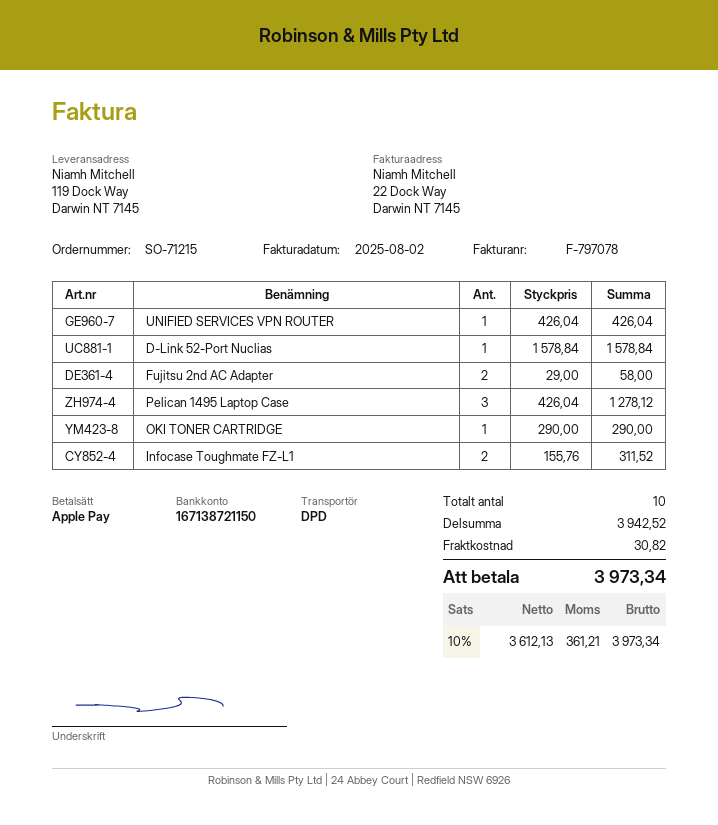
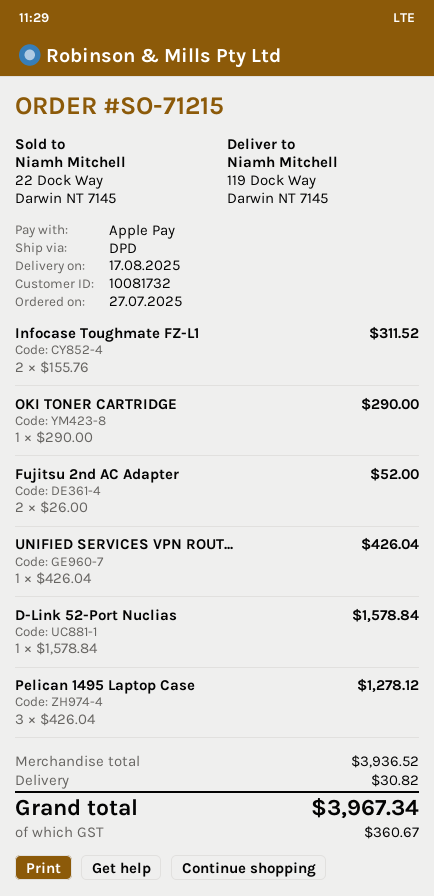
Fujitsu 2nd AC Adapter: 2 x 29.00 = 58.00 -> 2 x 26.00 = 52.00
subtotal: 3942.52 -> 3936.52
tax: 361.21 -> 360.67
total: 3973.34 -> 3967.34

